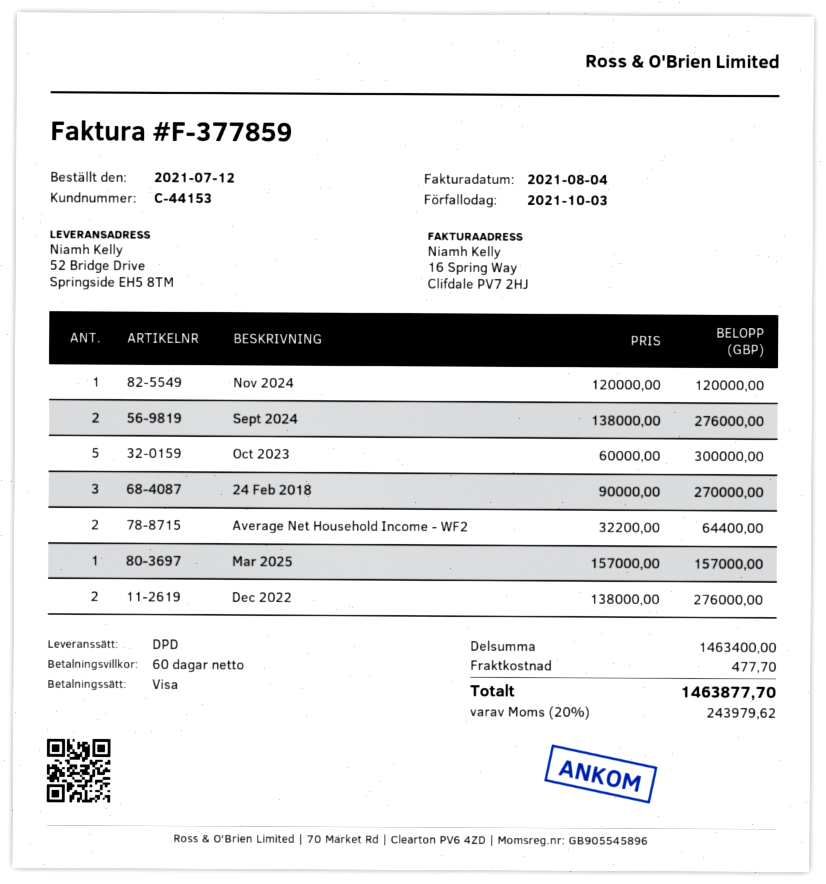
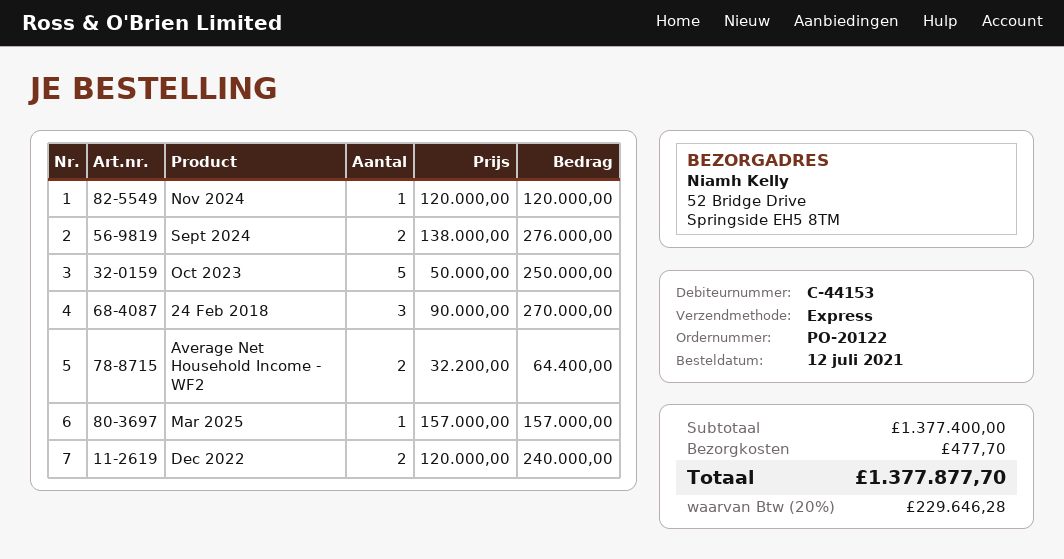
shipping method: DPD -> express
Oct 2023: 5 x 60000.00 = 300000.00 -> 5 x 50000.00 = 250000.00
Dec 2022: 2 x 138000.00 = 276000.00 -> 2 x 120000.00 = 240000.00
subtotal: 1463400.00 -> 1377400.00
tax: 20% = 243979.62 -> 20% = 229646.28
total: 1463877.70 -> 1377877.70

